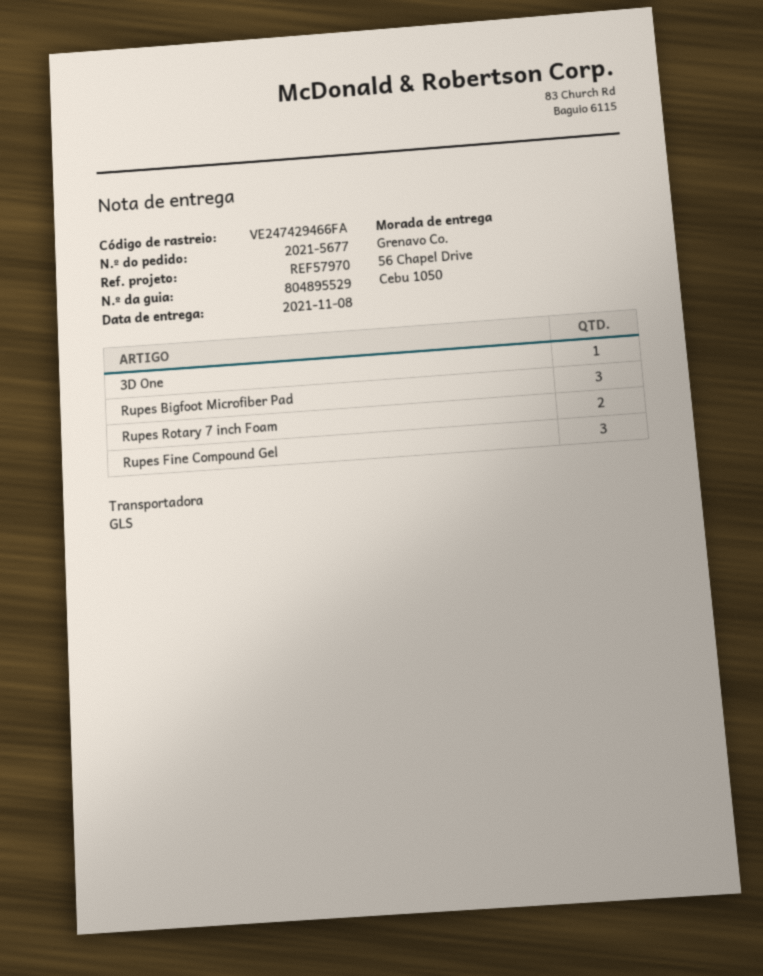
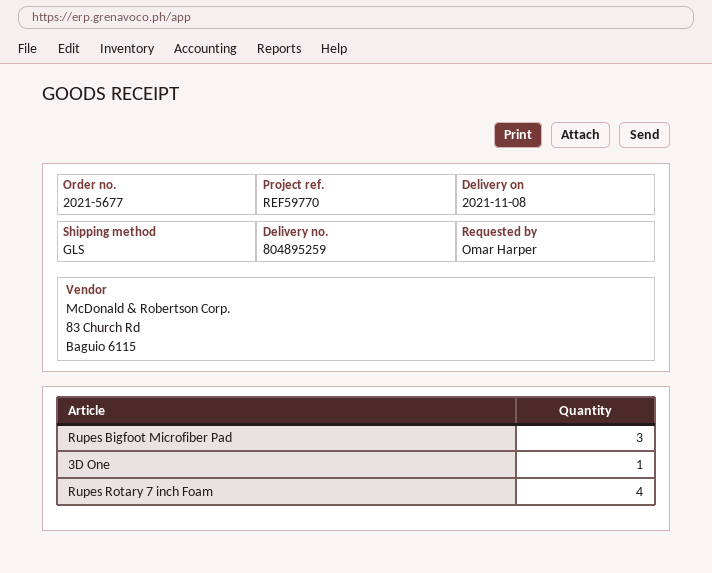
delivery note number: 804895529 -> 804895259
reference: REF57970 -> REF59770
Rupes Rotary 7 inch Foam: 2 -> 4
Rupes Fine Compound Gel: 3 -> none

